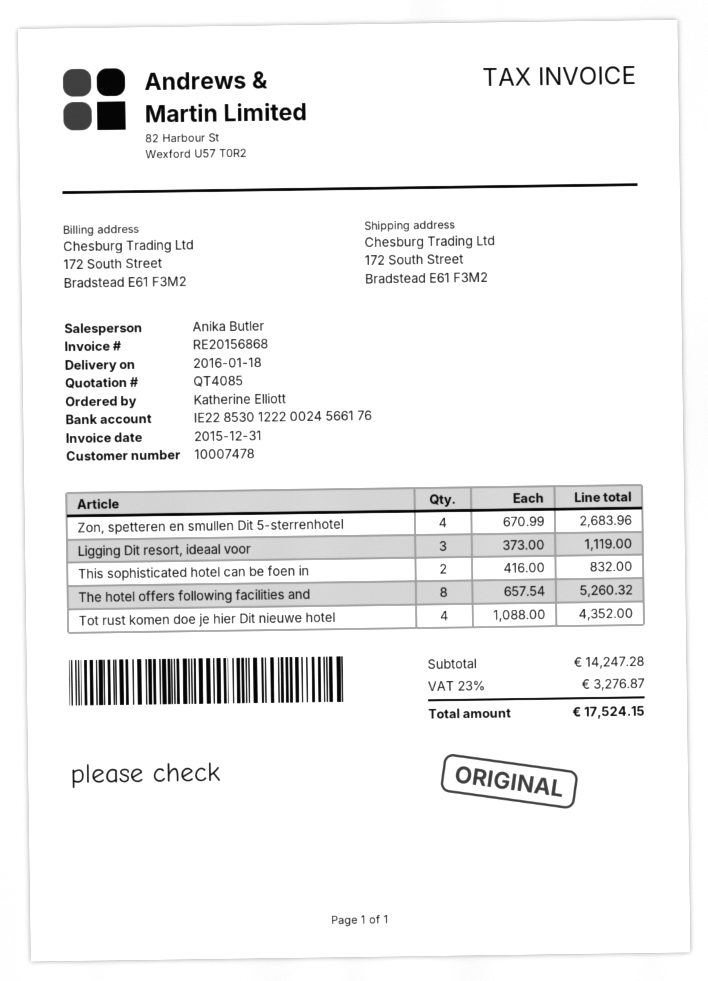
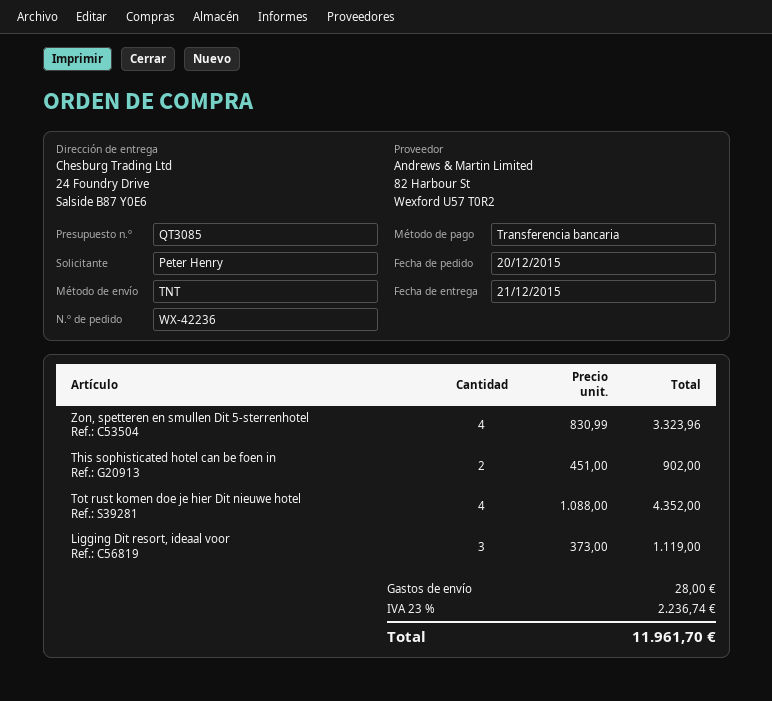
quote number: QT4085 -> QT3085
delivery date: 2016-01-18 -> 2015-12-21
ordered by: Katherine Elliott -> Peter Henry
ship to: 172 South Street, Bradstead E61 F3M2 -> 24 Foundry Drive, Salside B87 Y0E6
Zon, spetteren en smullen Dit 5-sterrenhotel: 4 x 670.99 = 2683.96 -> 4 x 830.99 = 3323.96
This sophisticated hotel can be foen in: 2 x 416.00 = 832.00 -> 2 x 451.00 = 902.00
The hotel offers following facilities and: 8 x 657.54 = 5260.32 -> none
shipping: none -> 28.00
tax: 23% = 3276.87 -> 23% = 2236.74
total: 17524.15 -> 11961.70

